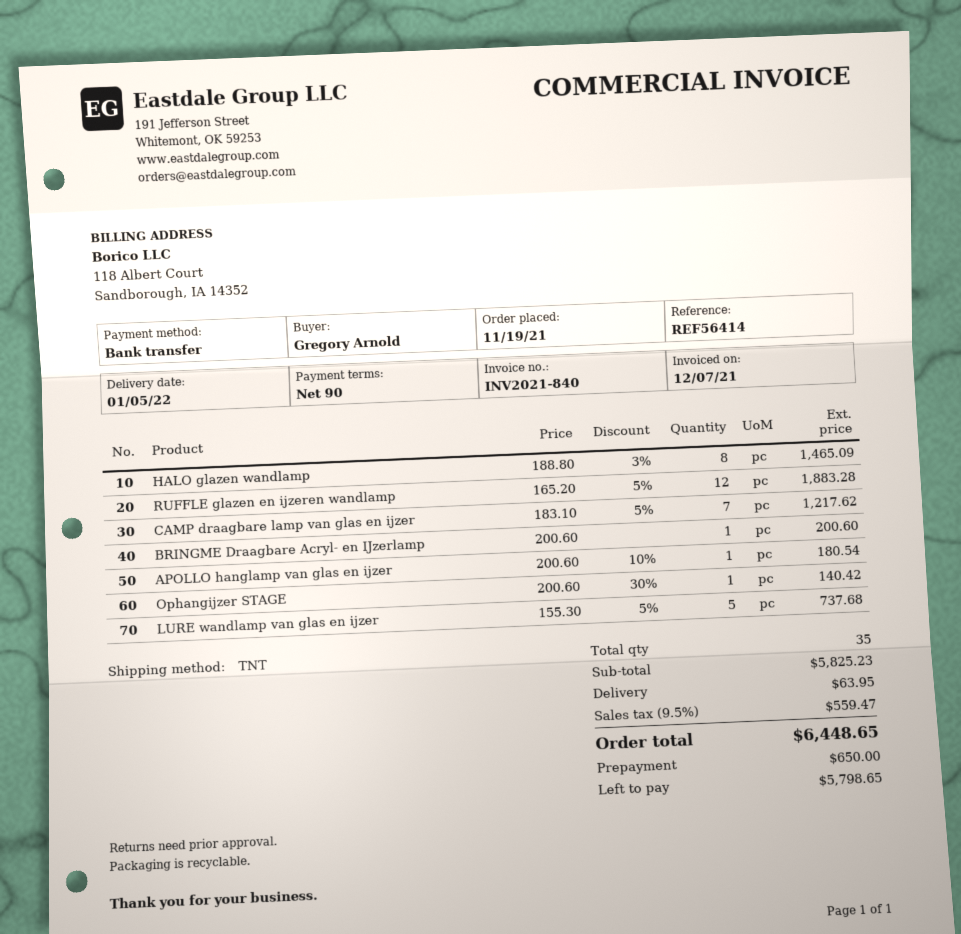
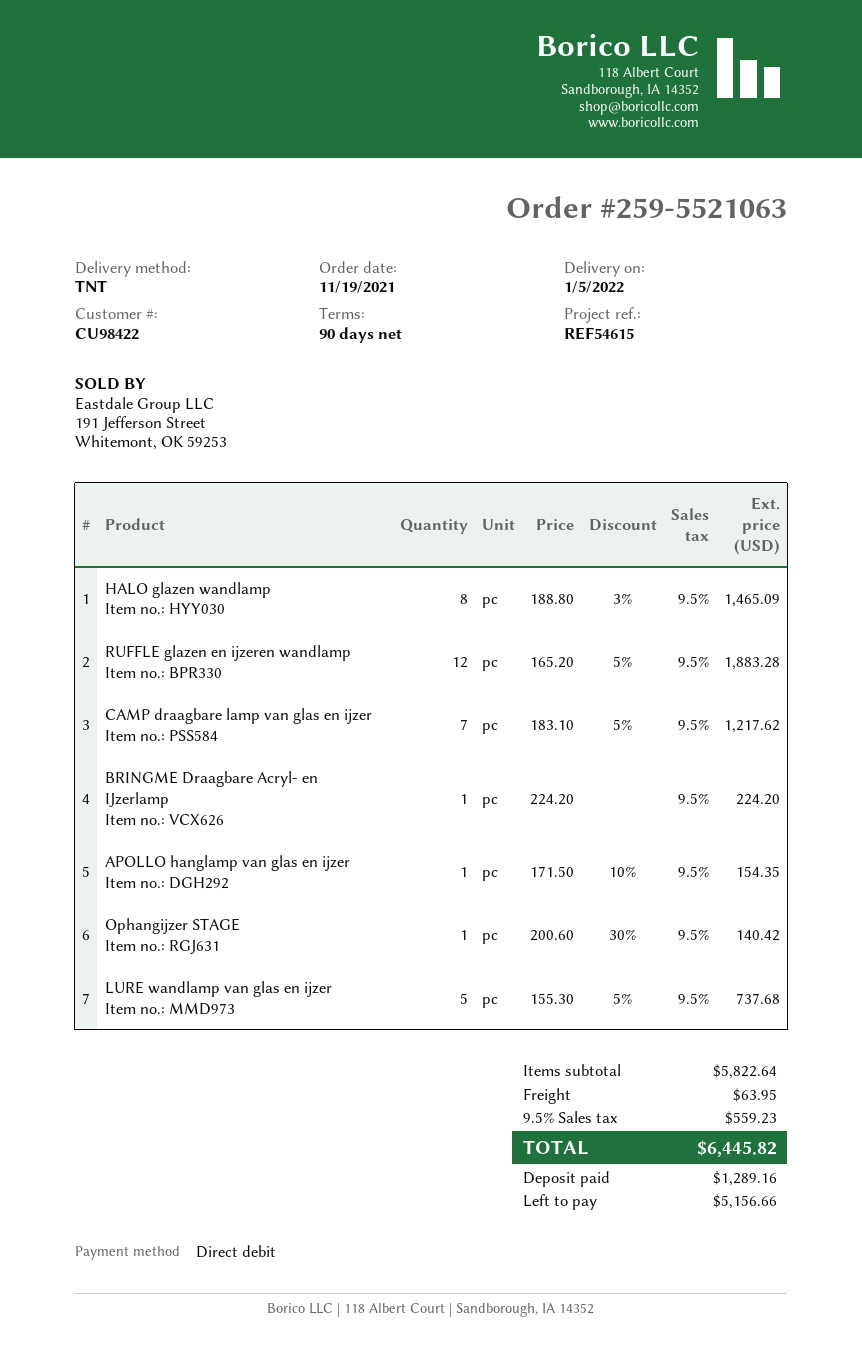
reference: REF56414 -> REF54615
payment method: bank transfer -> direct debit
BRINGME Draagbare Acryl- en IJzerlamp: 1 x 200.60 = 200.60 -> 1 x 224.20 = 224.20
APOLLO hanglamp van glas en ijzer: 1 x 200.60 - 10% = 180.54 -> 1 x 171.50 - 10% = 154.35
subtotal: 5825.23 -> 5822.64
tax: 9.5% = 559.47 -> 9.5% = 559.23
total: 6448.65 -> 6445.82
deposit: 650.00 -> 1289.16
balance: 5798.65 -> 5156.66

